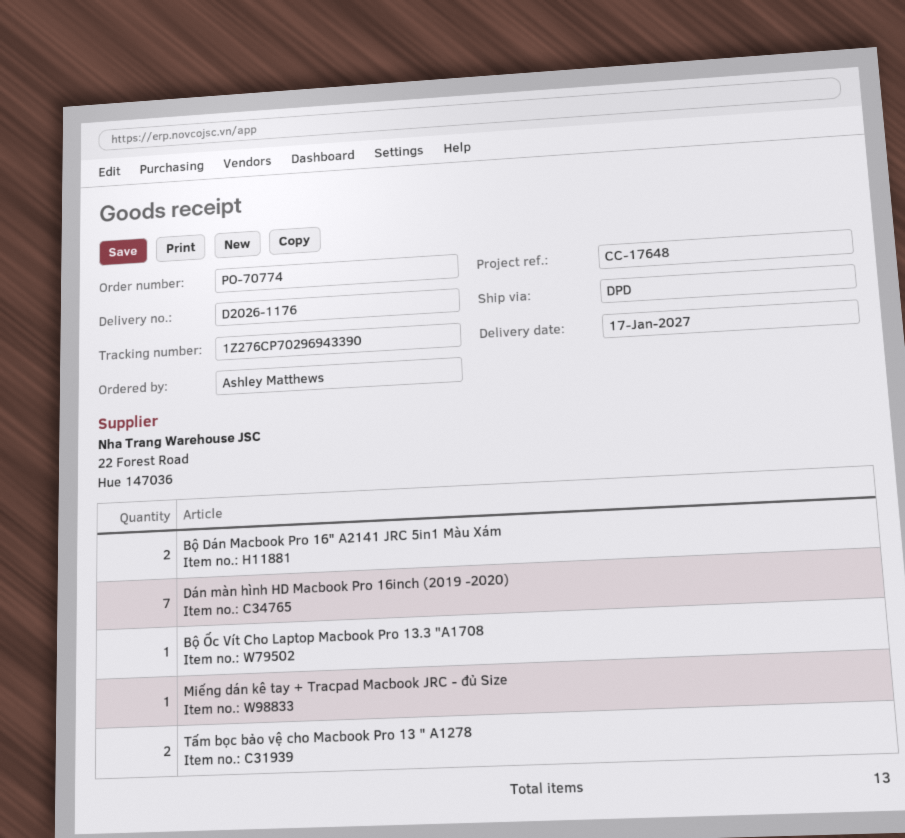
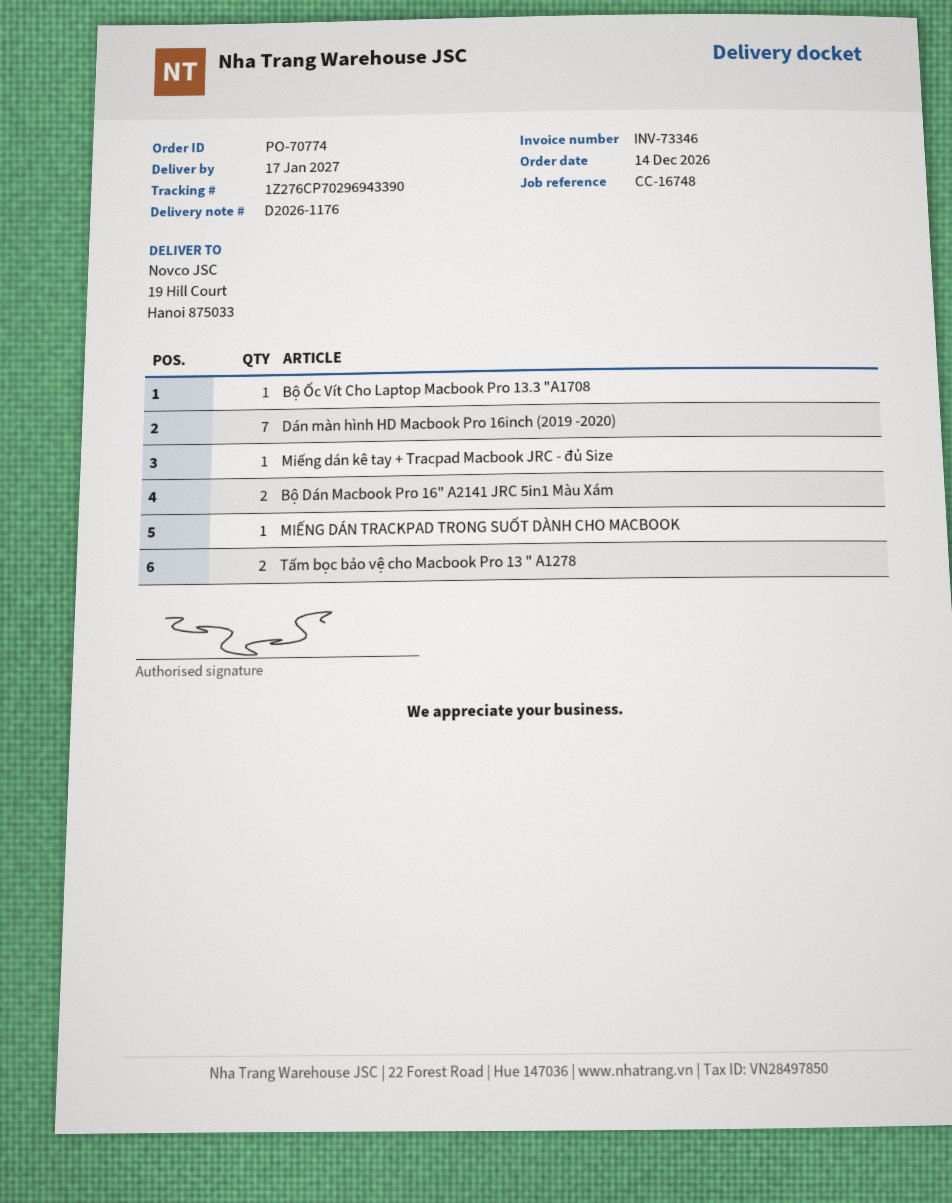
reference: CC-17648 -> CC-16748
MIẾNG DÁN TRACKPAD TRONG SUỐT DÀNH CHO MACBOOK: none -> 1

